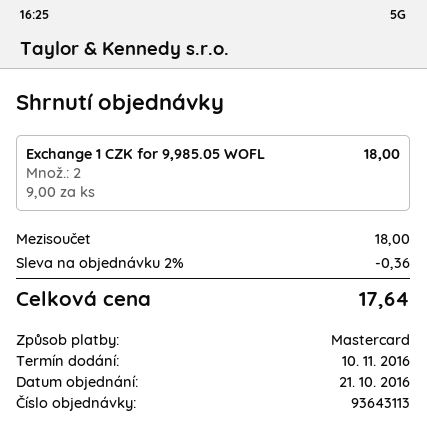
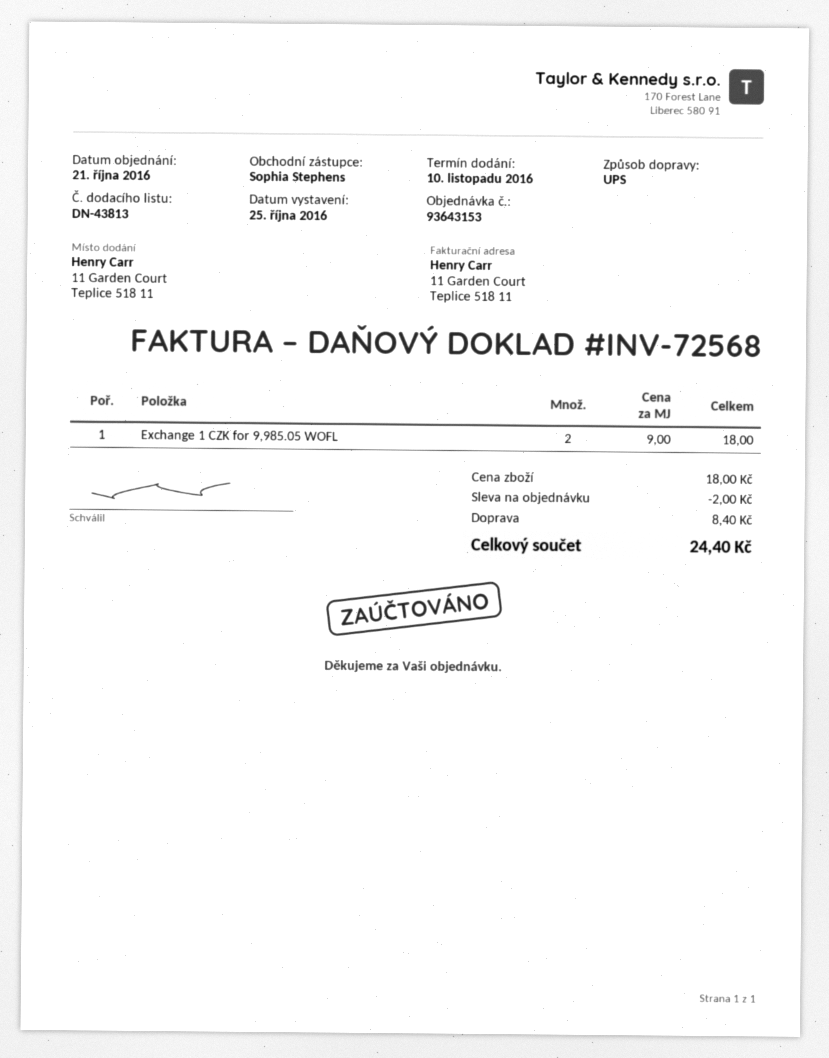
order number: 93643113 -> 93643153
discount: 0.36 -> 2.00
shipping: none -> 8.40
total: 17.64 -> 24.40

